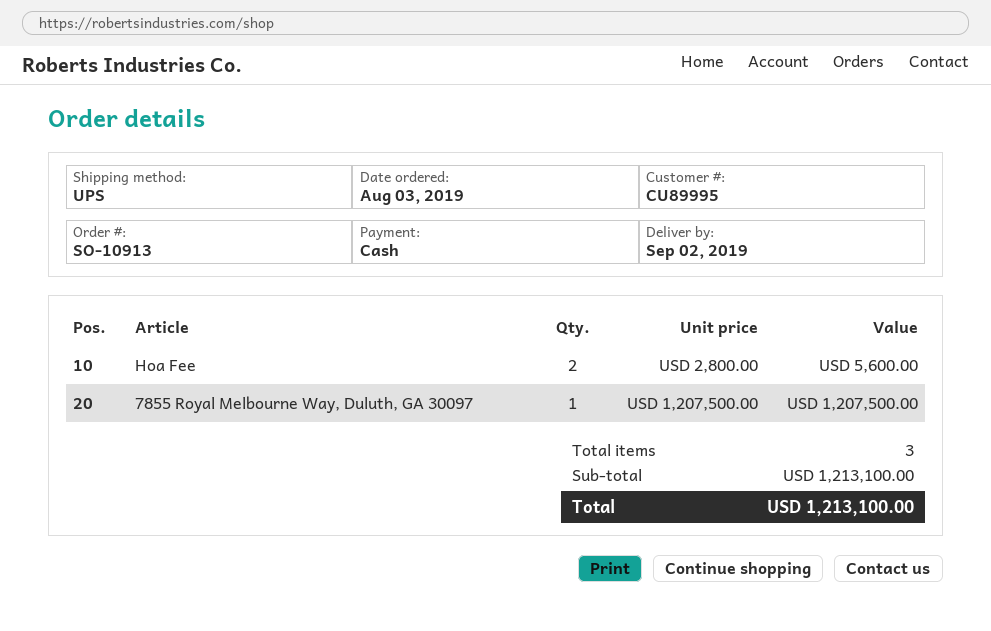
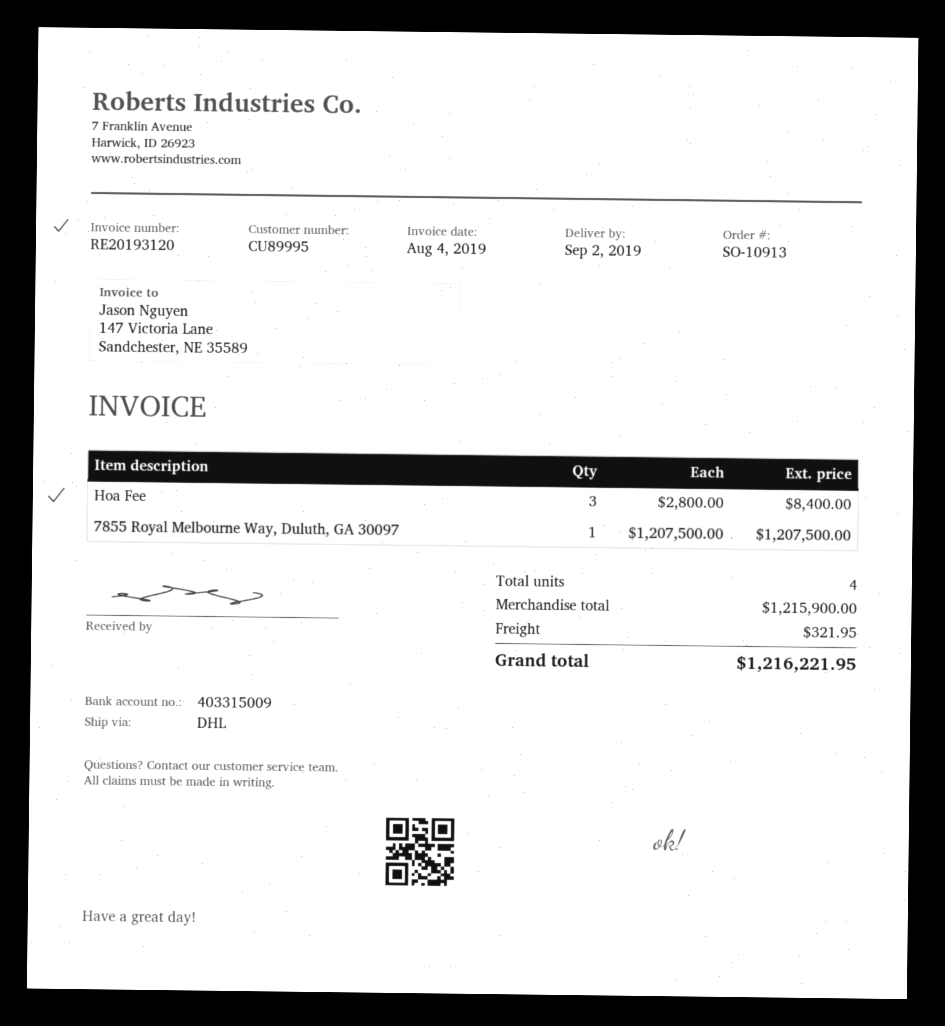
shipping method: UPS -> DHL
Hoa Fee: 2 x 2800.00 = 5600.00 -> 3 x 2800.00 = 8400.00
total quantity: 3 -> 4
subtotal: 1213100.00 -> 1215900.00
shipping: none -> 321.95
total: 1213100.00 -> 1216221.95

